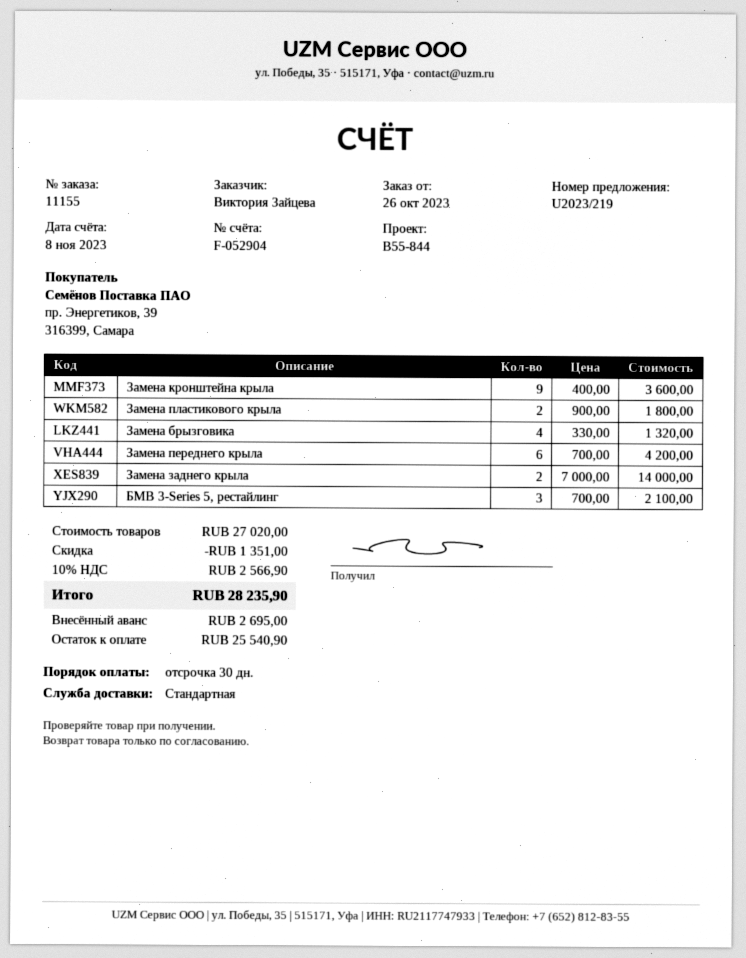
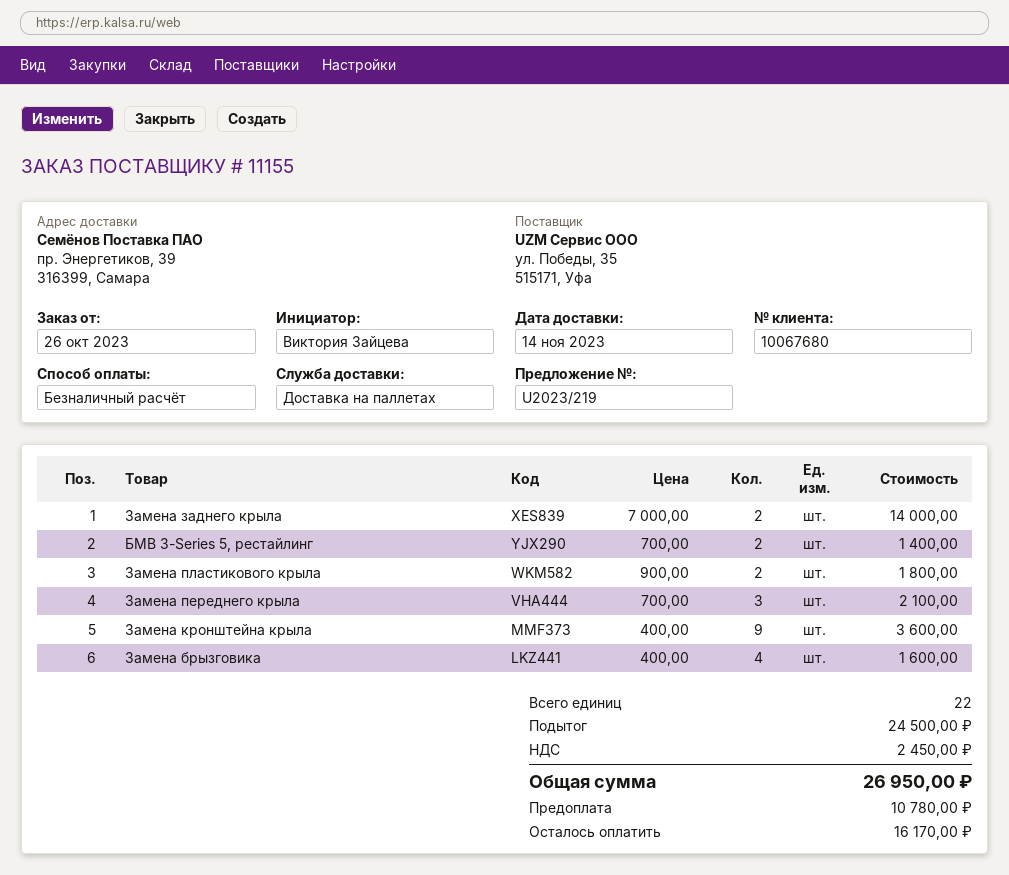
shipping method: standard -> pallet freight
Замена брызговика: 4 x 330.00 = 1320.00 -> 4 x 400.00 = 1600.00
Замена переднего крыла: 6 x 700.00 = 4200.00 -> 3 x 700.00 = 2100.00
БМВ 3-Series 5, рестайлинг: 3 x 700.00 = 2100.00 -> 2 x 700.00 = 1400.00
subtotal: 27020.00 -> 24500.00
discount: 1351.00 -> none
tax: 2566.90 -> 2450.00
total: 28235.90 -> 26950.00
deposit: 2695.00 -> 10780.00
balance: 25540.90 -> 16170.00

